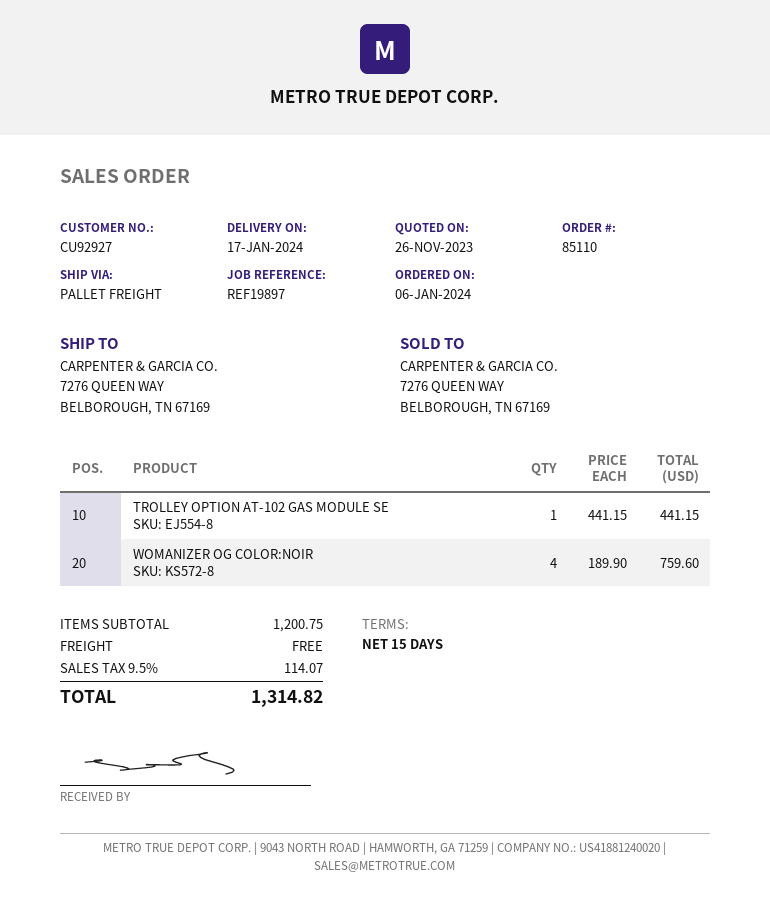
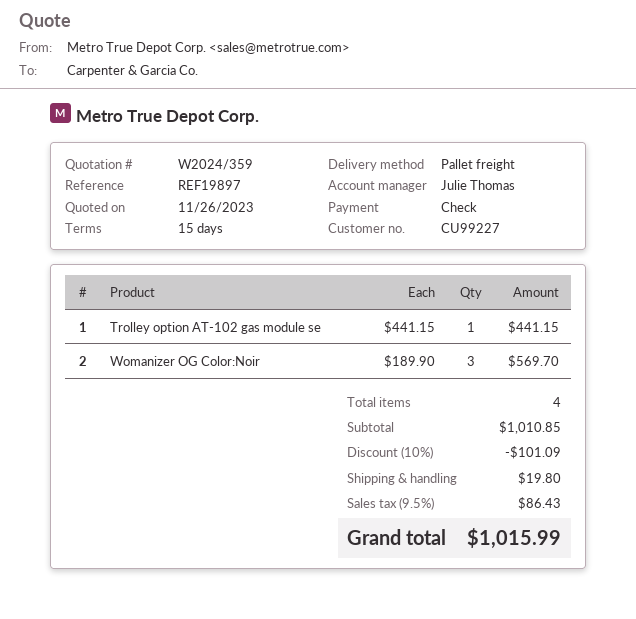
customer number: CU92927 -> CU99227
WOMANIZER OG COLOR:NOIR: 4 x 189.90 = 759.60 -> 3 x 189.90 = 569.70
subtotal: 1200.75 -> 1010.85
discount: none -> 10% = 101.09
shipping: 0.00 -> 19.80
tax: 9.5% = 114.07 -> 9.5% = 86.43
total: 1314.82 -> 1015.99

